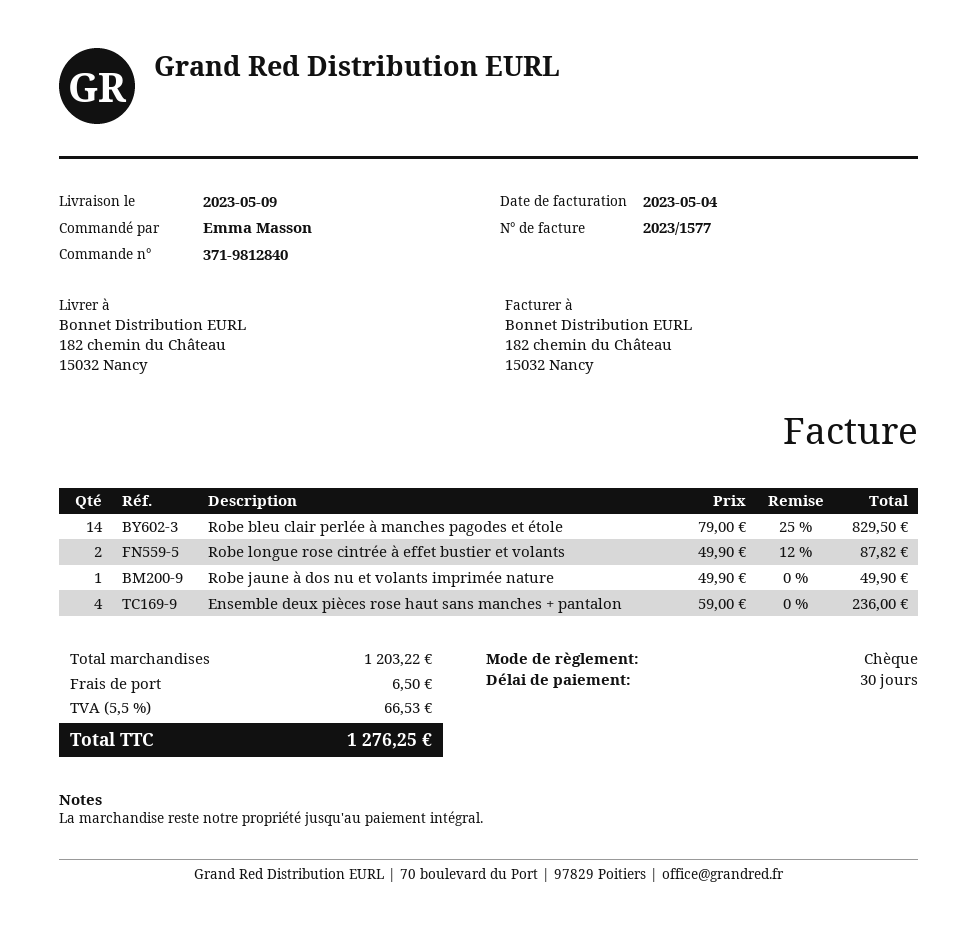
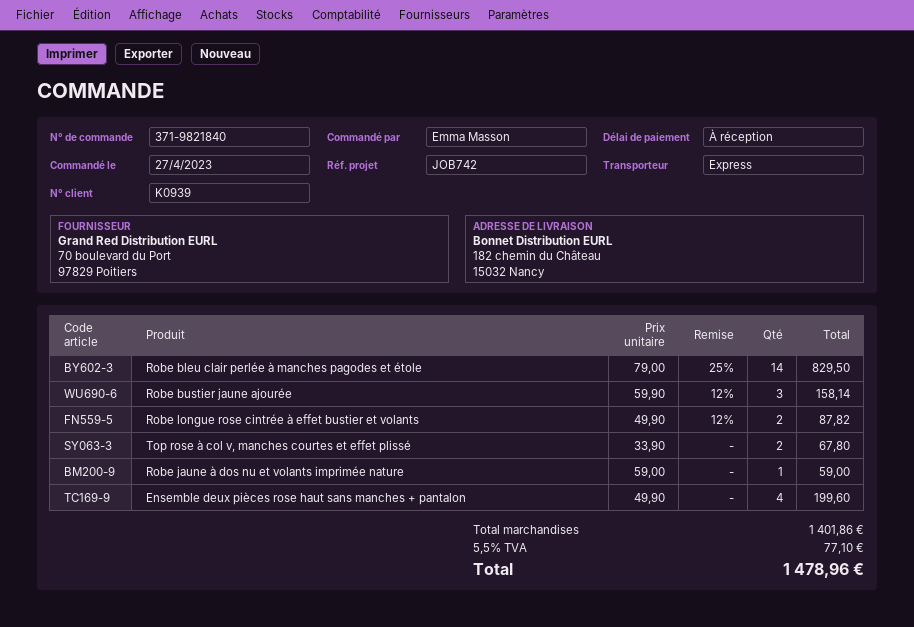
order number: 371-9812840 -> 371-9821840
payment terms: 30 days -> on receipt
Robe jaune à dos nu et volants imprimée nature: 1 x 49.90 = 49.90 -> 1 x 59.00 = 59.00
Ensemble deux pièces rose haut sans manches + pantalon: 4 x 59.00 = 236.00 -> 4 x 49.90 = 199.60
Robe bustier jaune ajourée: none -> 3 x 59.90 - 12% = 158.14
Top rose à col v, manches courtes et effet plissé: none -> 2 x 33.90 = 67.80
subtotal: 1203.22 -> 1401.86
shipping: 6.50 -> none
tax: 5.5% = 66.53 -> 5.5% = 77.10
total: 1276.25 -> 1478.96

